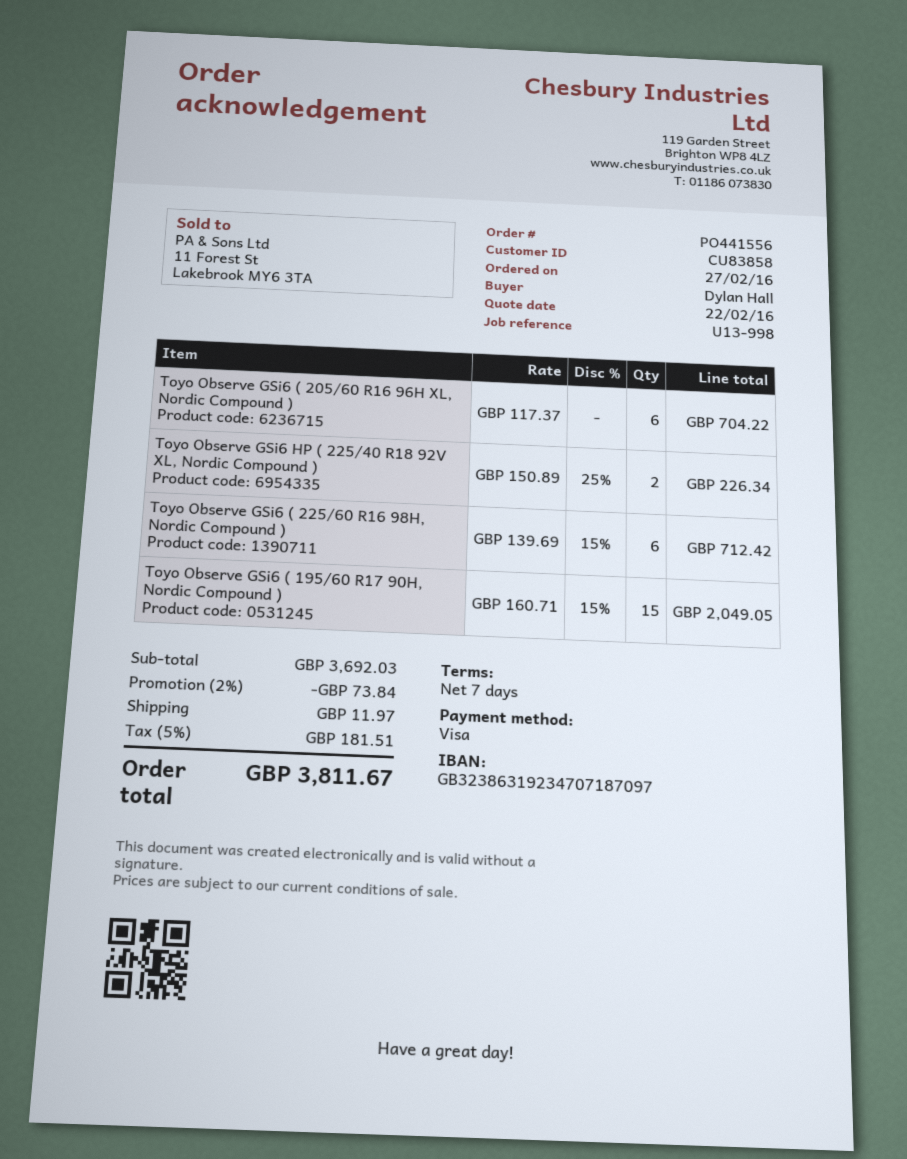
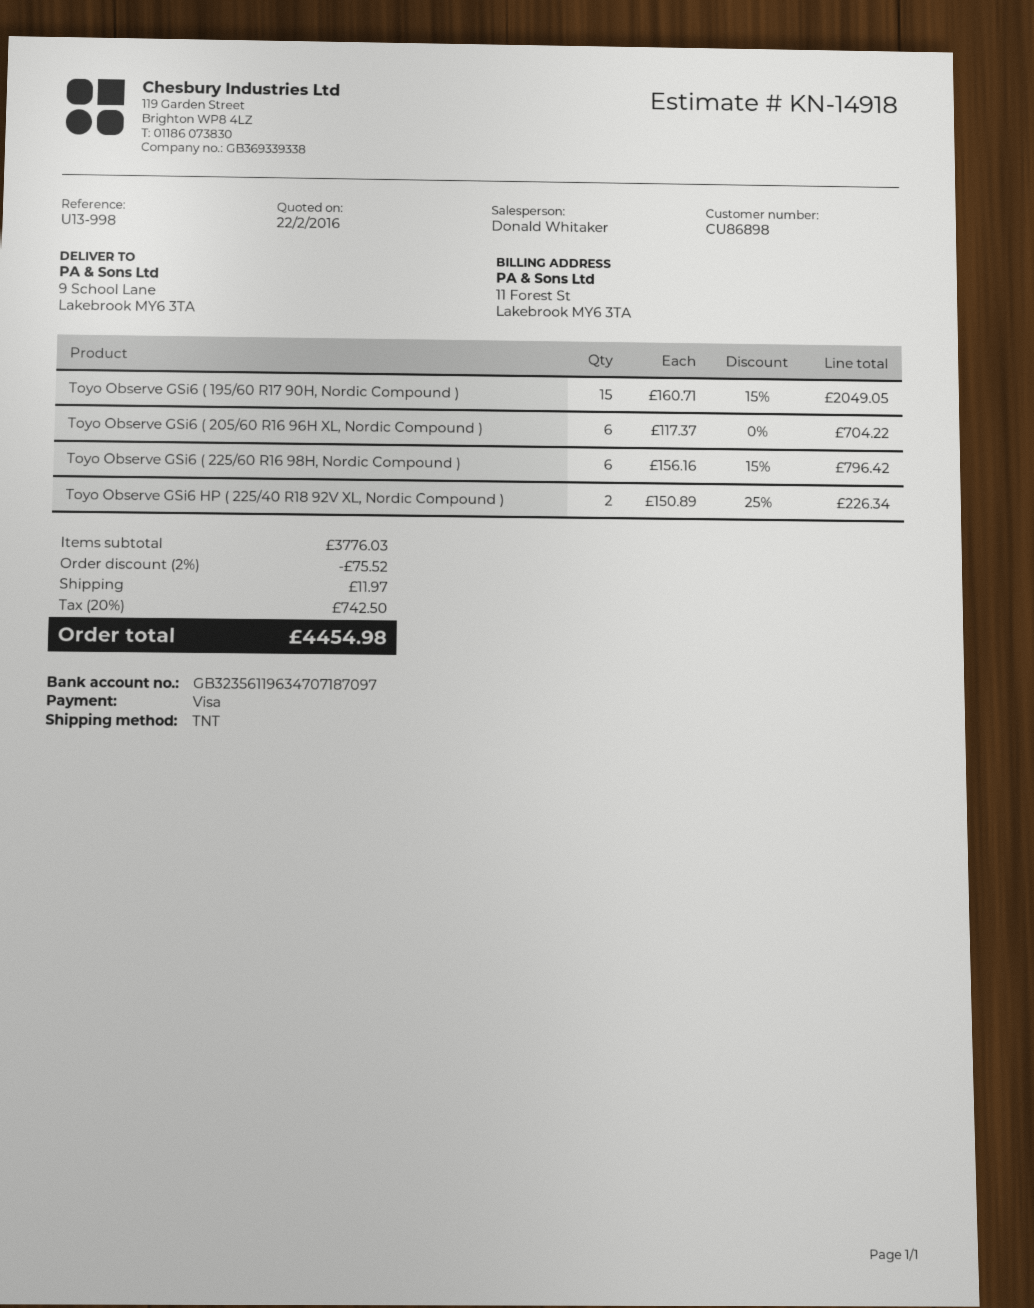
customer number: CU83858 -> CU86898
bank account: GB32386319234707187097 -> GB32356119634707187097
Toyo Observe GSi6 ( 225/60 R16 98H, Nordic Compound ): 6 x 139.69 - 15% = 712.42 -> 6 x 156.16 - 15% = 796.42
subtotal: 3692.03 -> 3776.03
discount: 2% = 73.84 -> 2% = 75.52
tax: 5% = 181.51 -> 20% = 742.50
total: 3811.67 -> 4454.98

